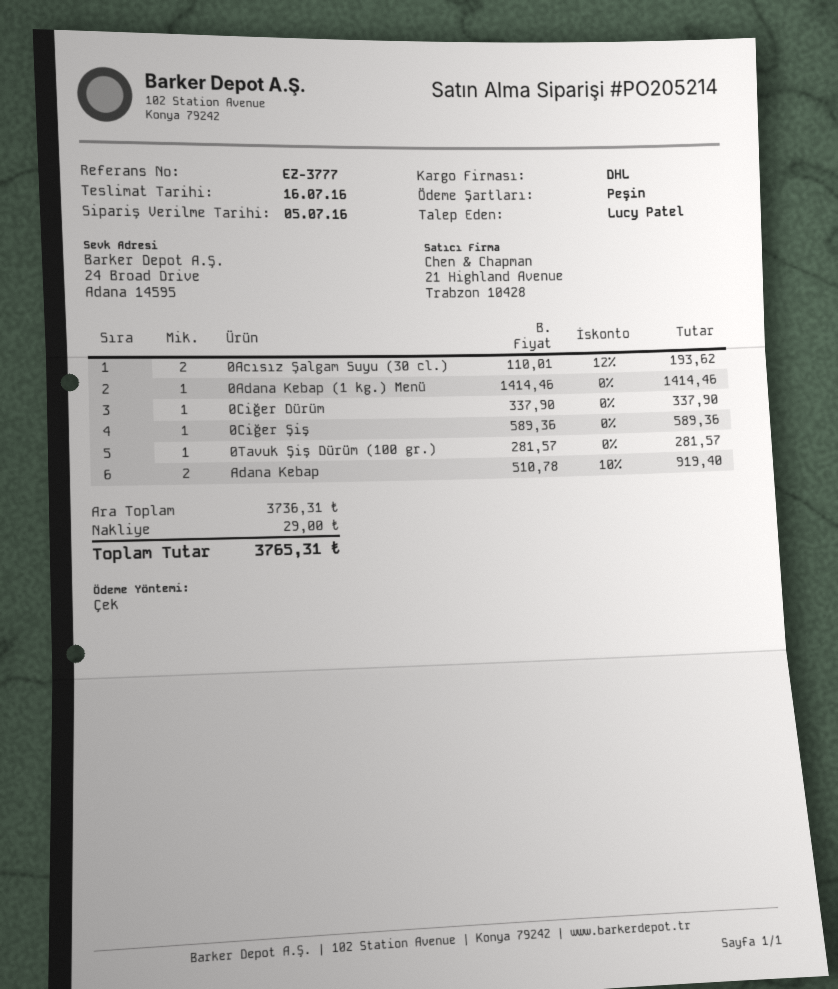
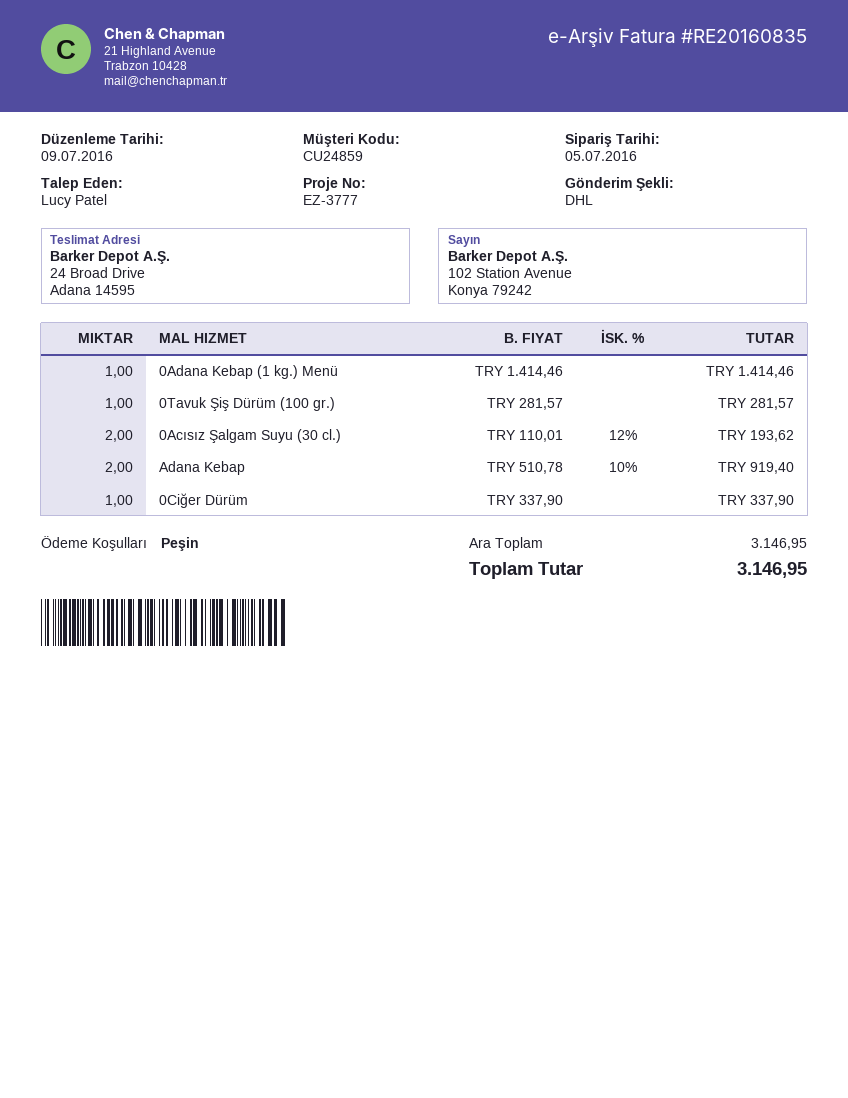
0Ciğer Şiş: 1 x 589.36 = 589.36 -> none
subtotal: 3736.31 -> 3146.95
shipping: 29.00 -> none
total: 3765.31 -> 3146.95

